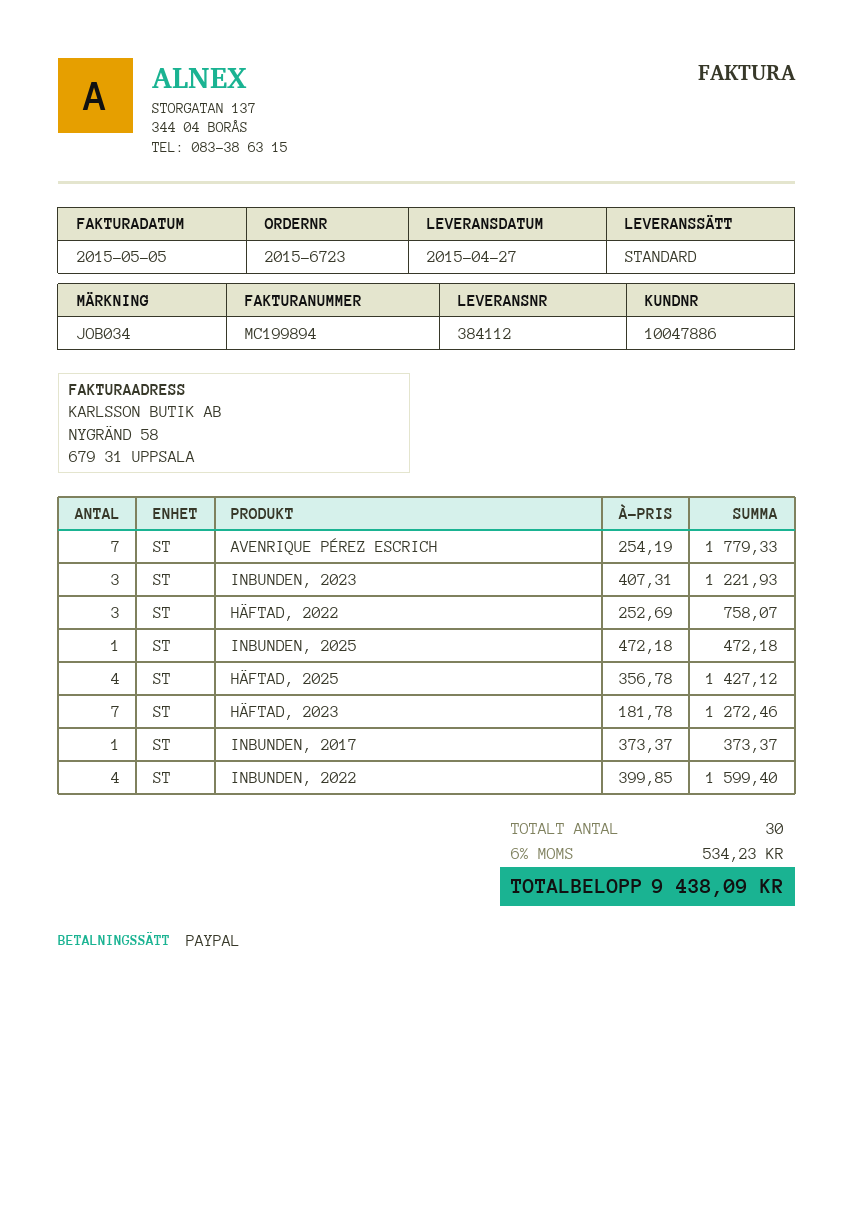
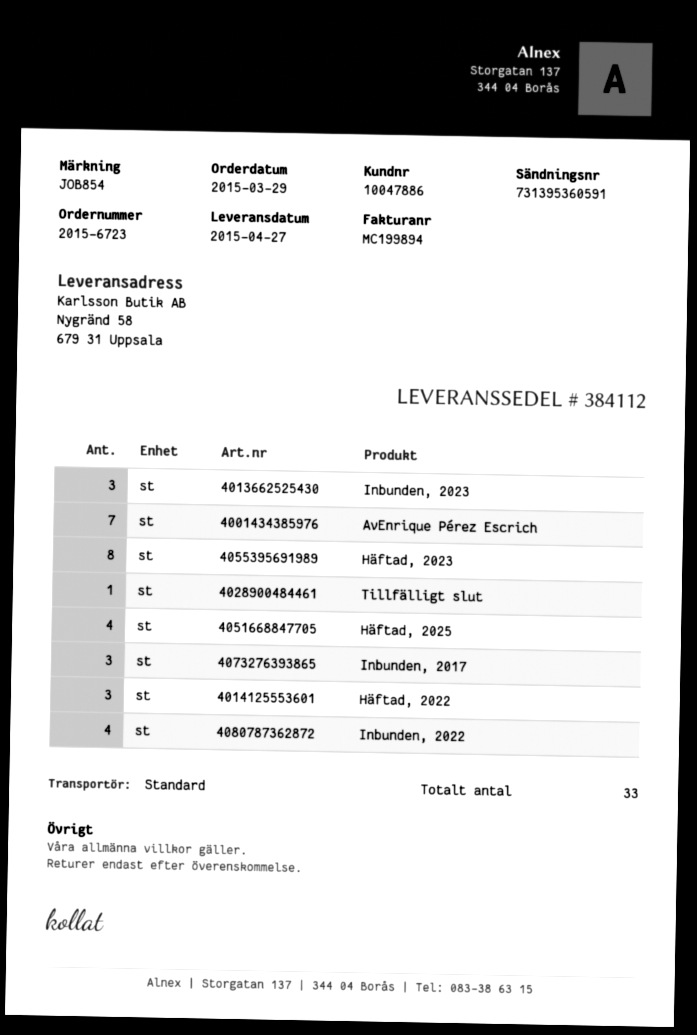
reference: JOB034 -> JOB854
INBUNDEN, 2025: 1 -> none
HÄFTAD, 2023: 7 -> 8
INBUNDEN, 2017: 1 -> 3
Tillfälligt slut: none -> 1
total quantity: 30 -> 33

